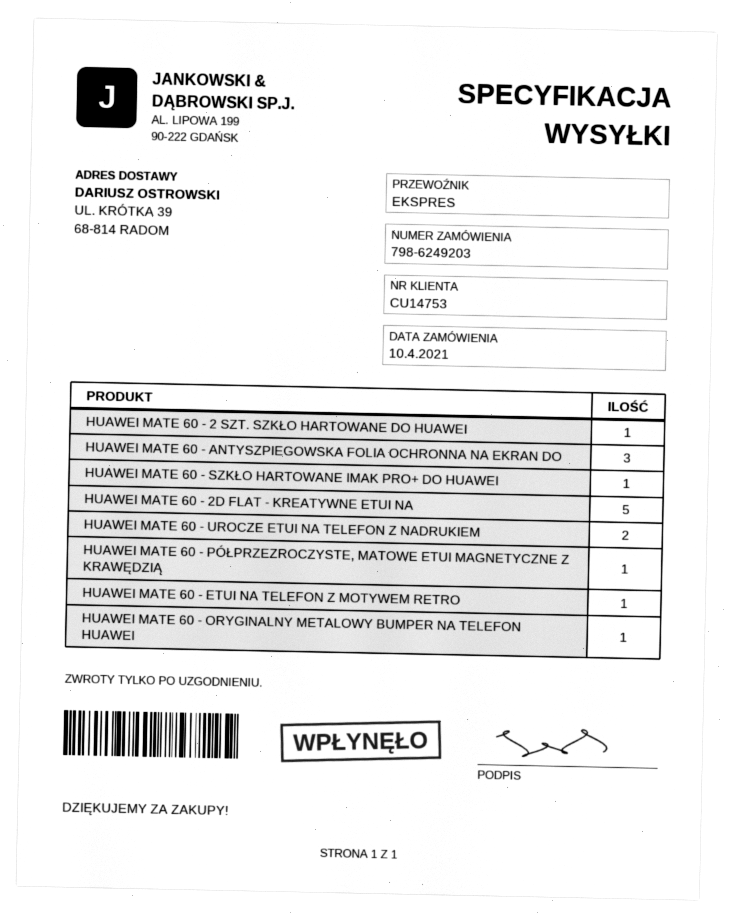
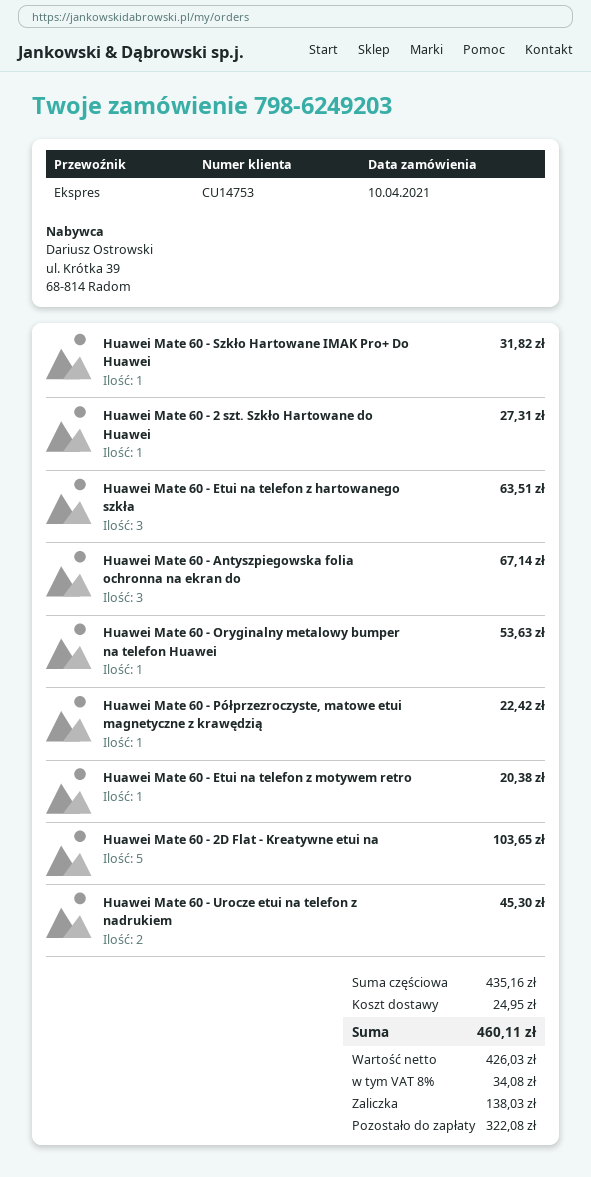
Huawei Mate 60 - Etui na telefon z hartowanego szkła: none -> 3

